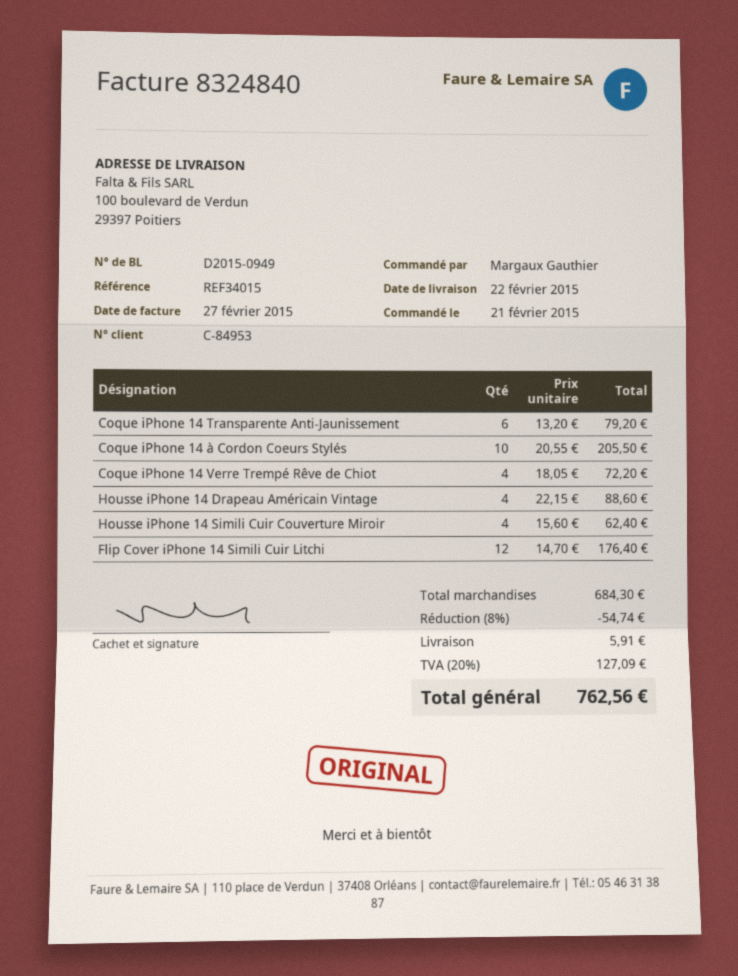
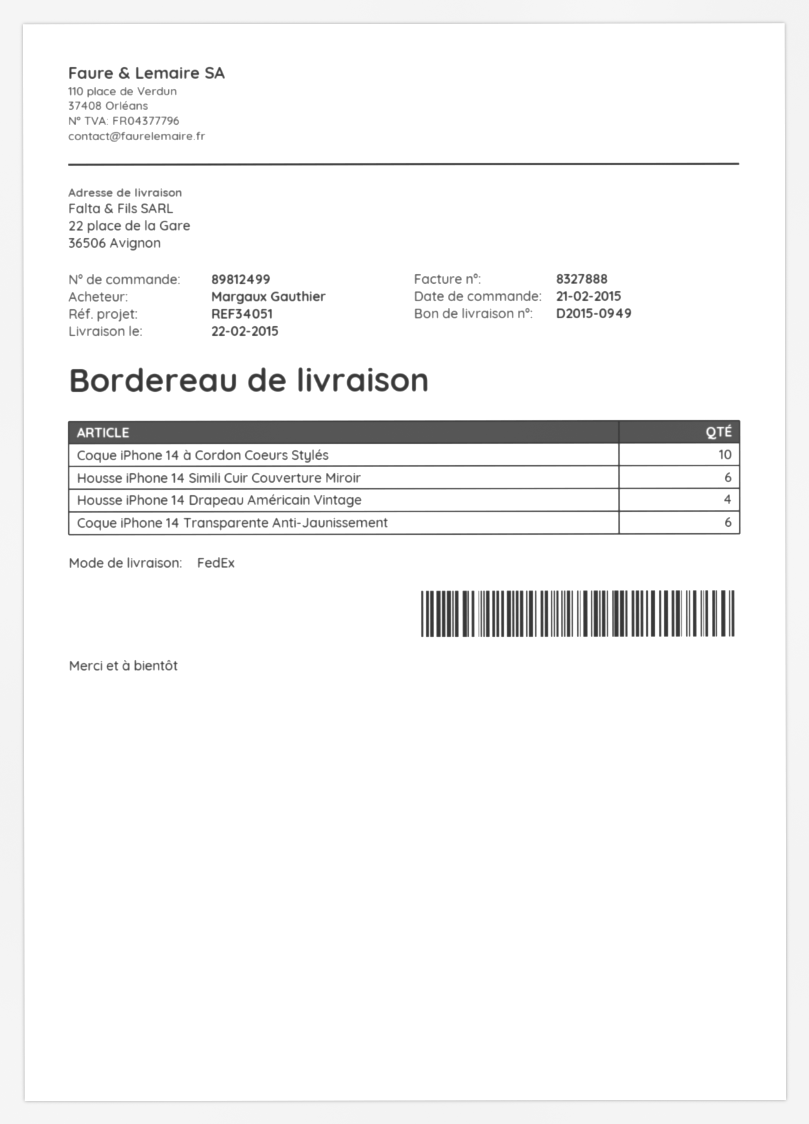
invoice number: 8324840 -> 8327888
reference: REF34015 -> REF34051
ship to: 100 boulevard de Verdun, 29397 Poitiers -> 22 place de la Gare, 36506 Avignon
Coque iPhone 14 Verre Trempé Rêve de Chiot: 4 -> none
Housse iPhone 14 Simili Cuir Couverture Miroir: 4 -> 6
Flip Cover iPhone 14 Simili Cuir Litchi: 12 -> none

